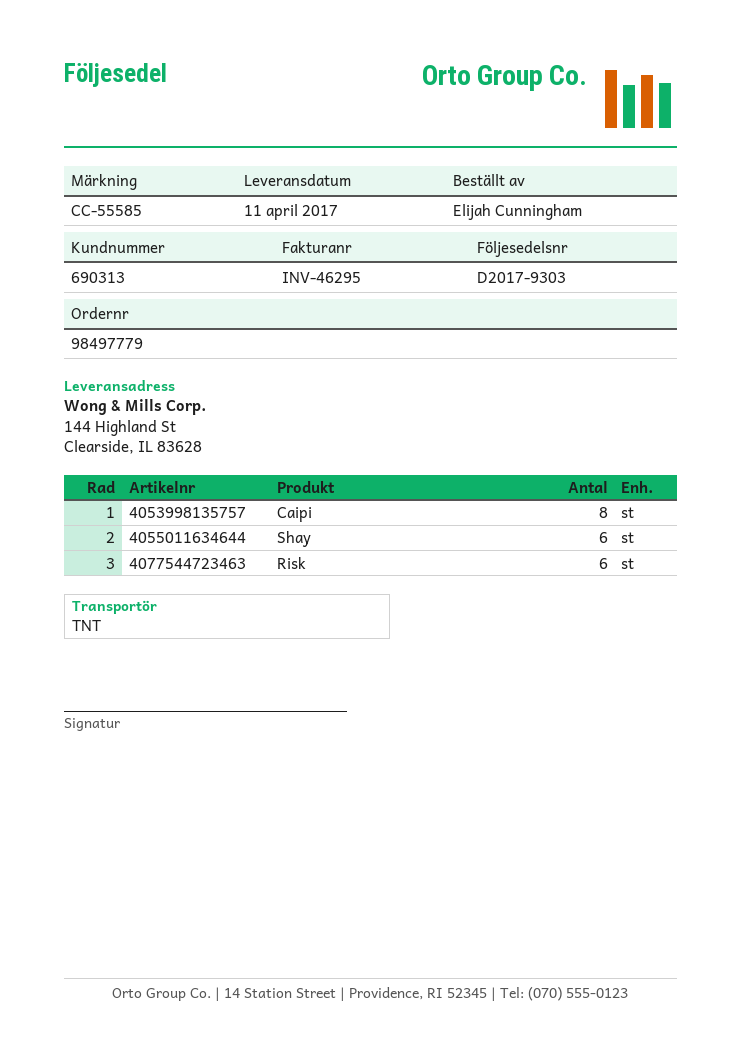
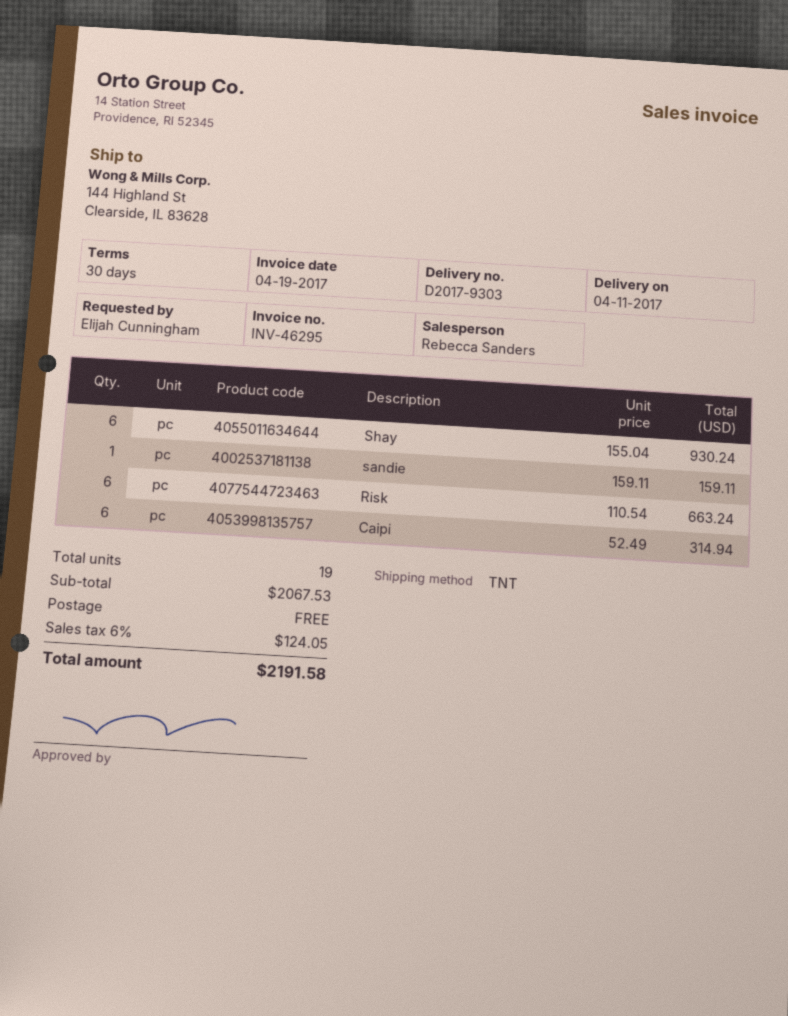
Caipi: 8 -> 6
sandie: none -> 1

